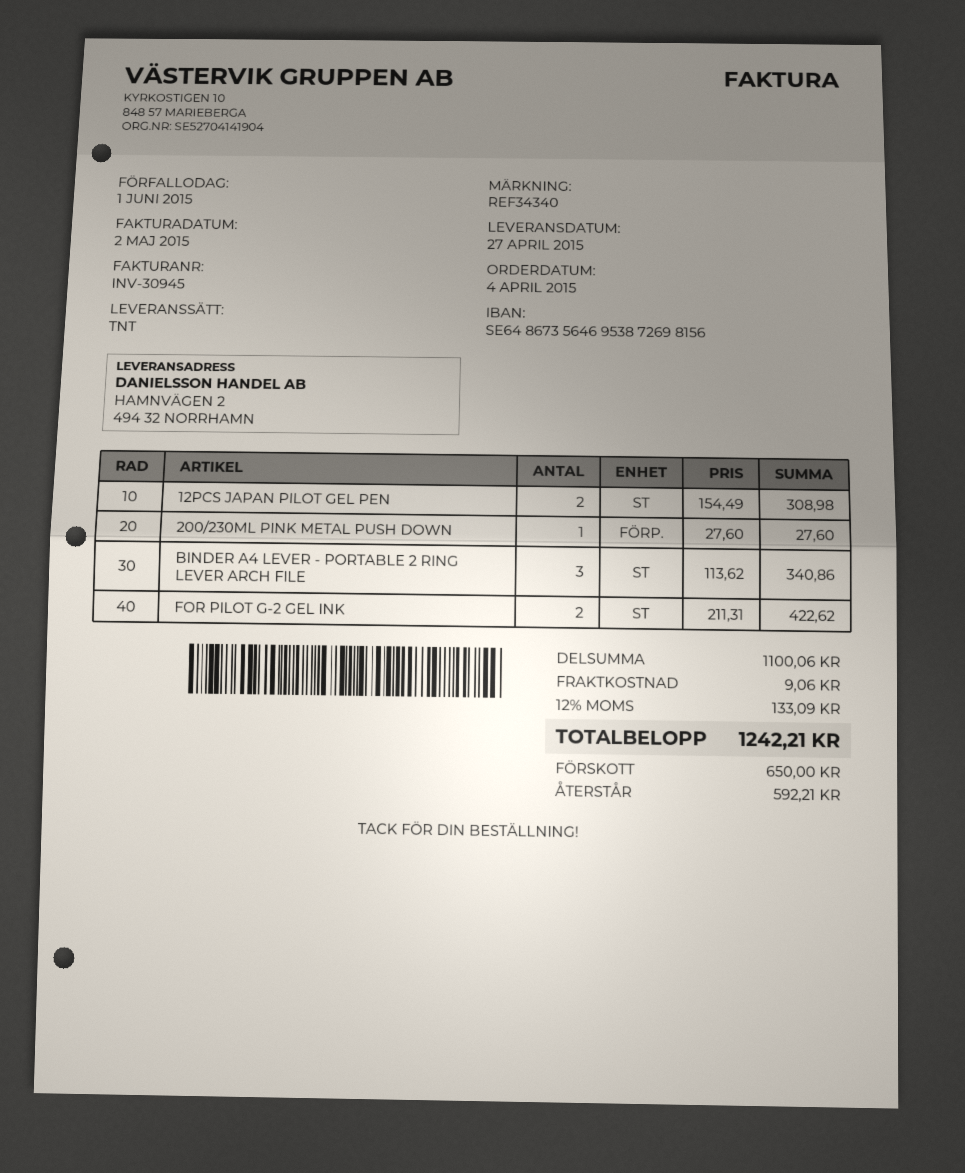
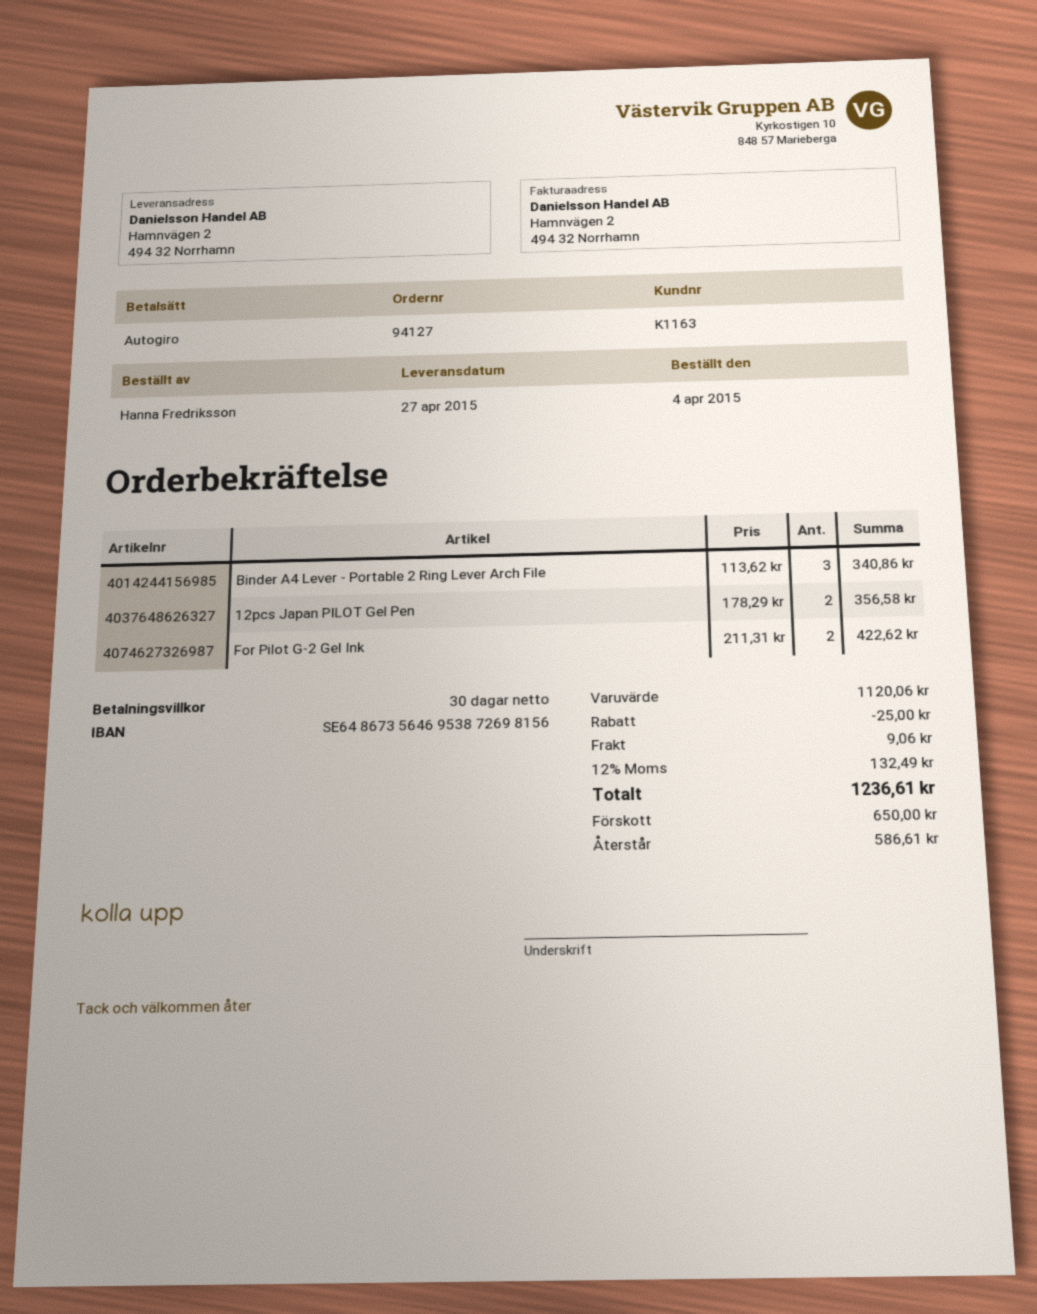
12PCS JAPAN PILOT GEL PEN: 2 x 154.49 = 308.98 -> 2 x 178.29 = 356.58
200/230ML PINK METAL PUSH DOWN: 1 x 27.60 = 27.60 -> none
subtotal: 1100.06 -> 1120.06
discount: none -> 25.00
tax: 12% = 133.09 -> 12% = 132.49
total: 1242.21 -> 1236.61
balance: 592.21 -> 586.61

